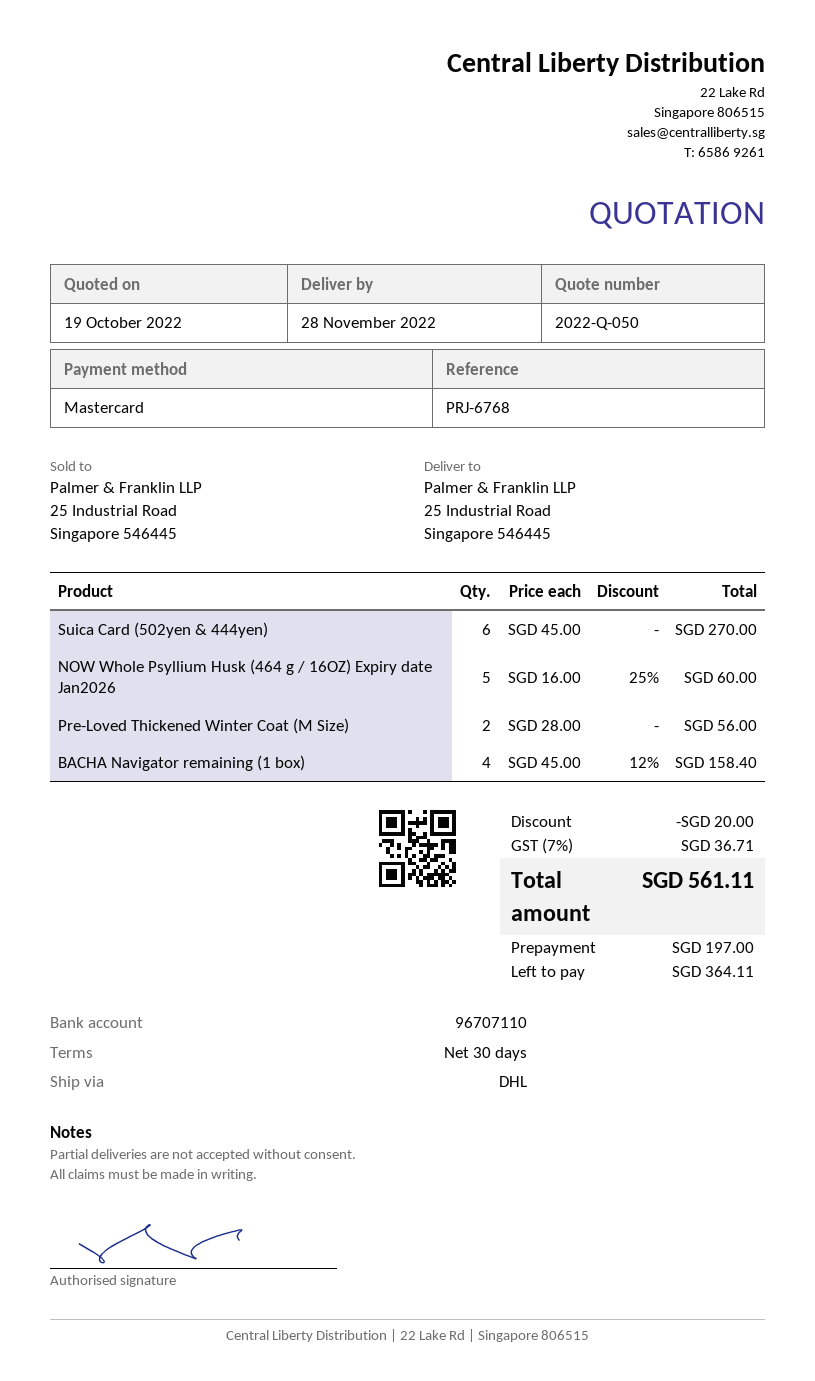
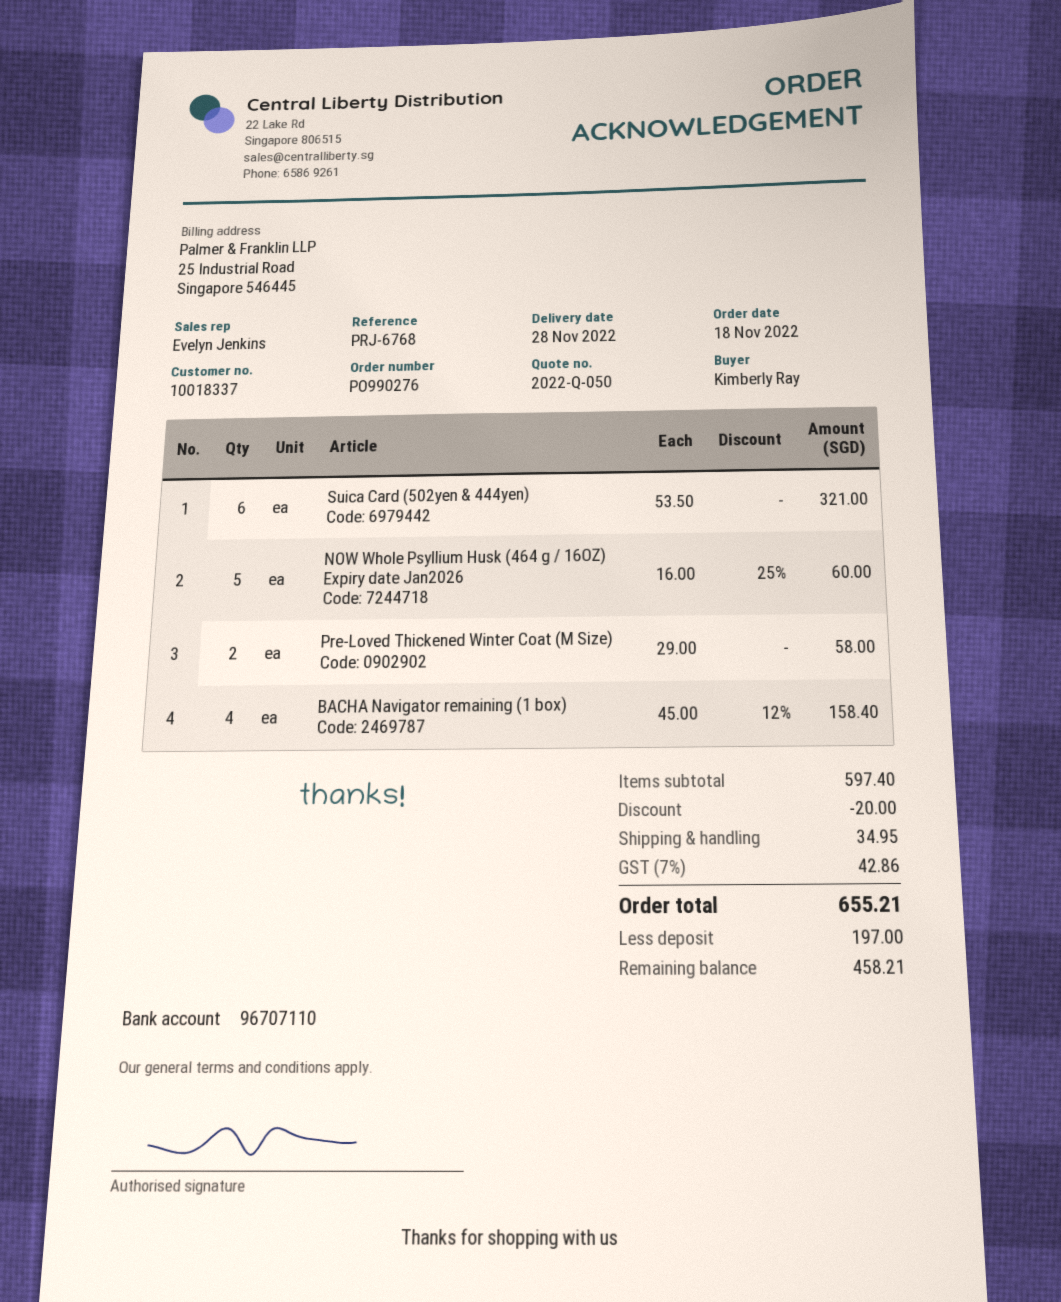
Suica Card (502yen & 444yen): 6 x 45.00 = 270.00 -> 6 x 53.50 = 321.00
Pre-Loved Thickened Winter Coat (M Size): 2 x 28.00 = 56.00 -> 2 x 29.00 = 58.00
shipping: none -> 34.95
tax: 7% = 36.71 -> 7% = 42.86
total: 561.11 -> 655.21
balance: 364.11 -> 458.21

